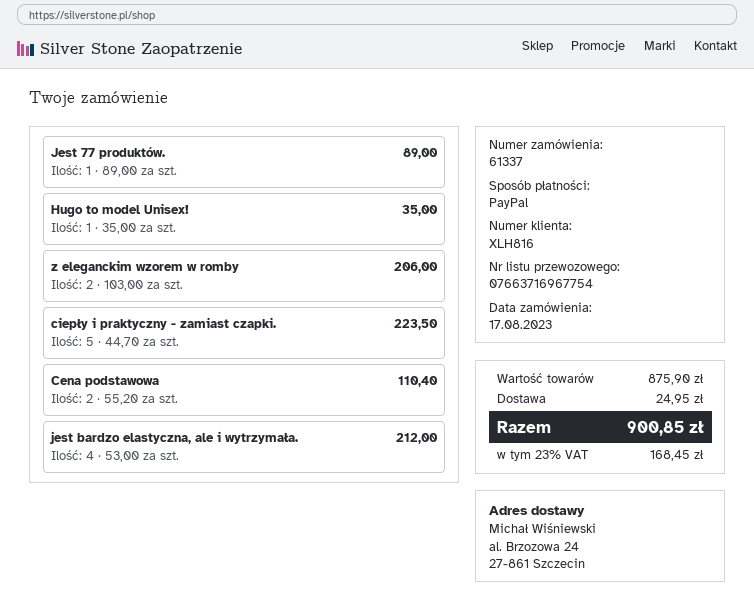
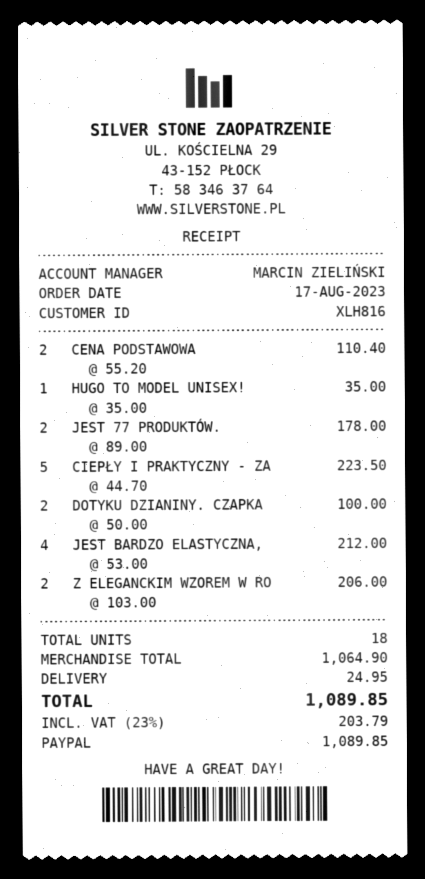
Jest 77 produktów.: 1 x 89.00 = 89.00 -> 2 x 89.00 = 178.00
DOTYKU DZIANINY. CZAPKA: none -> 2 x 50.00 = 100.00
subtotal: 875.90 -> 1064.90
tax: 23% = 168.45 -> 23% = 203.79
total: 900.85 -> 1089.85

